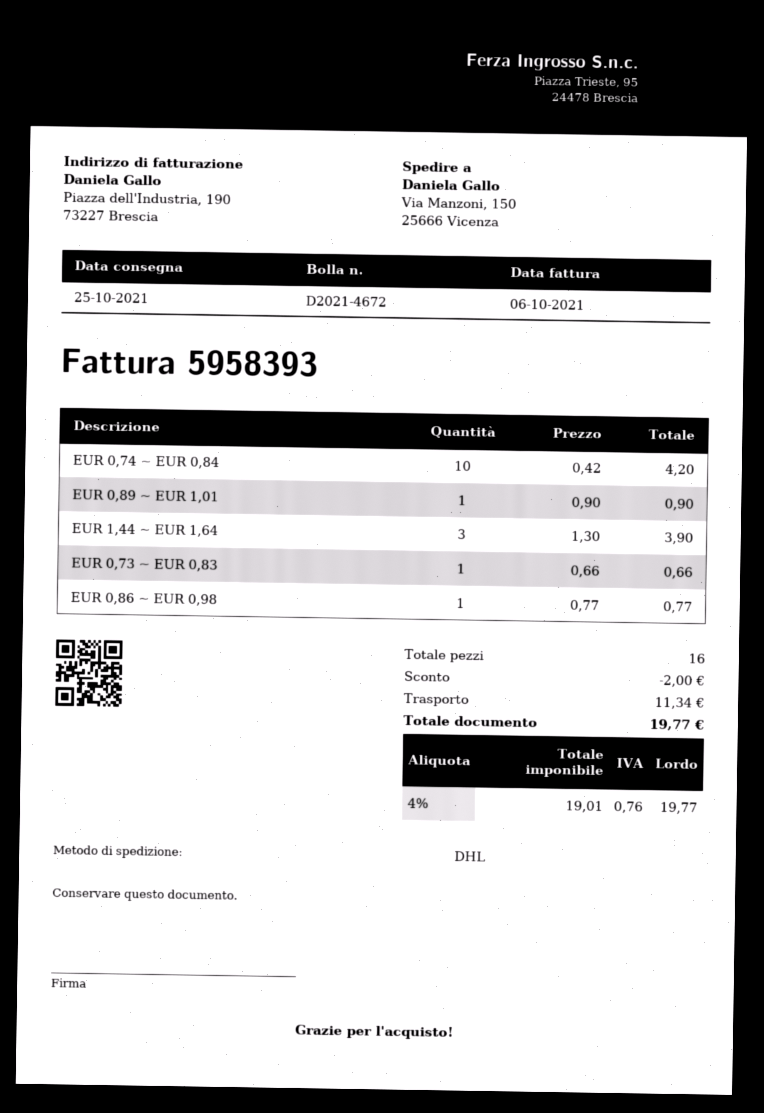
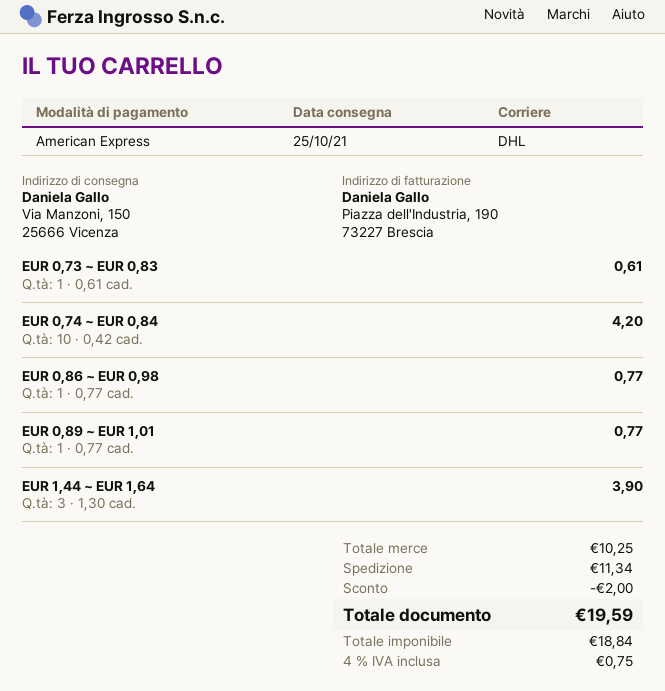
EUR 0,89 ~ EUR 1,01: 1 x 0.90 = 0.90 -> 1 x 0.77 = 0.77
EUR 0,73 ~ EUR 0,83: 1 x 0.66 = 0.66 -> 1 x 0.61 = 0.61
net: 19.01 -> 18.84
tax: 4% = 0.76 -> 4% = 0.75
total: 19.77 -> 19.59

